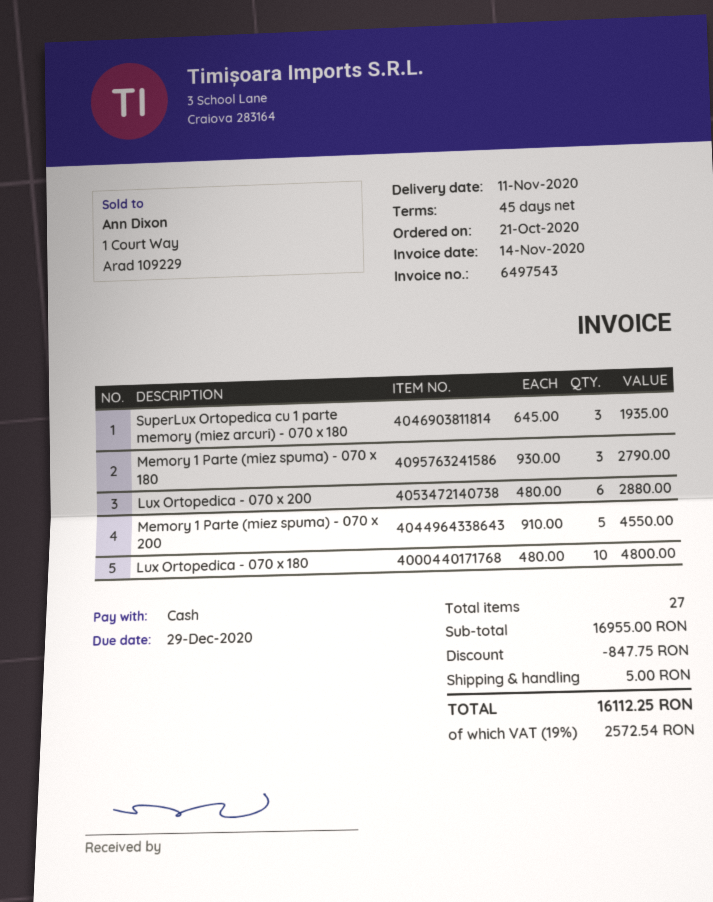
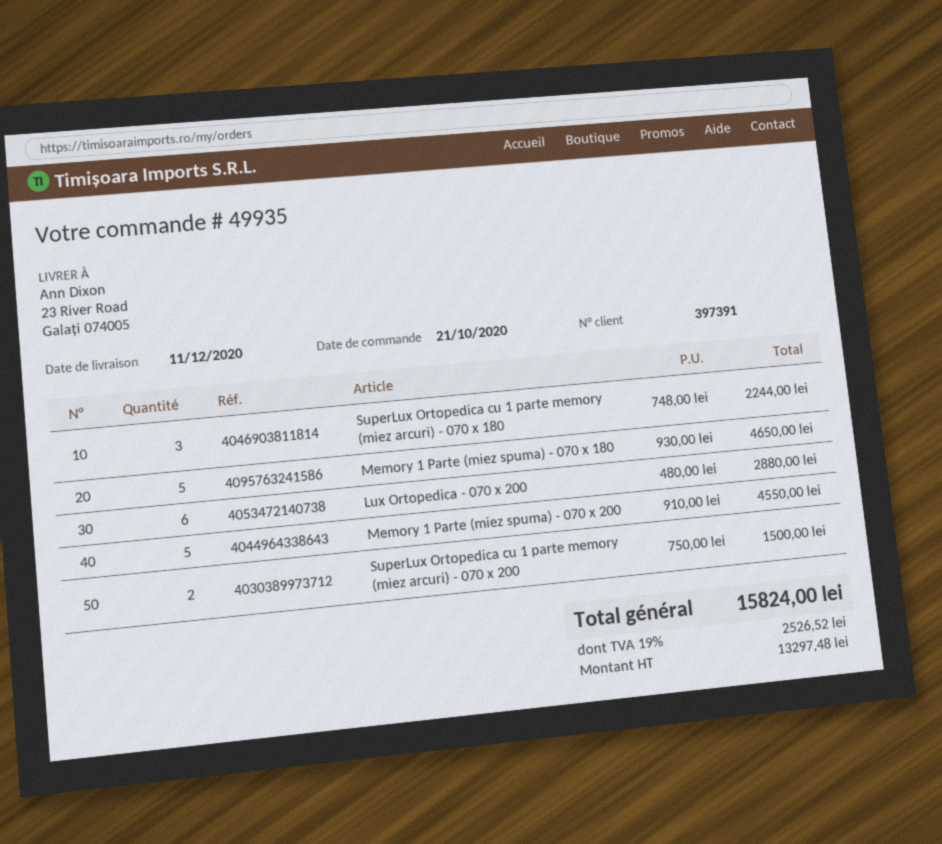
delivery date: 2020-11-11 -> 2020-12-11
SuperLux Ortopedica cu 1 parte memory (miez arcuri) - 070 x 180: 3 x 645.00 = 1935.00 -> 3 x 748.00 = 2244.00
Memory 1 Parte (miez spuma) - 070 x 180: 3 x 930.00 = 2790.00 -> 5 x 930.00 = 4650.00
Lux Ortopedica - 070 x 180: 10 x 480.00 = 4800.00 -> none
SuperLux Ortopedica cu 1 parte memory (miez arcuri) - 070 x 200: none -> 2 x 750.00 = 1500.00
discount: 847.75 -> none
shipping: 5.00 -> none
tax: 19% = 2572.54 -> 19% = 2526.52
total: 16112.25 -> 15824.00

